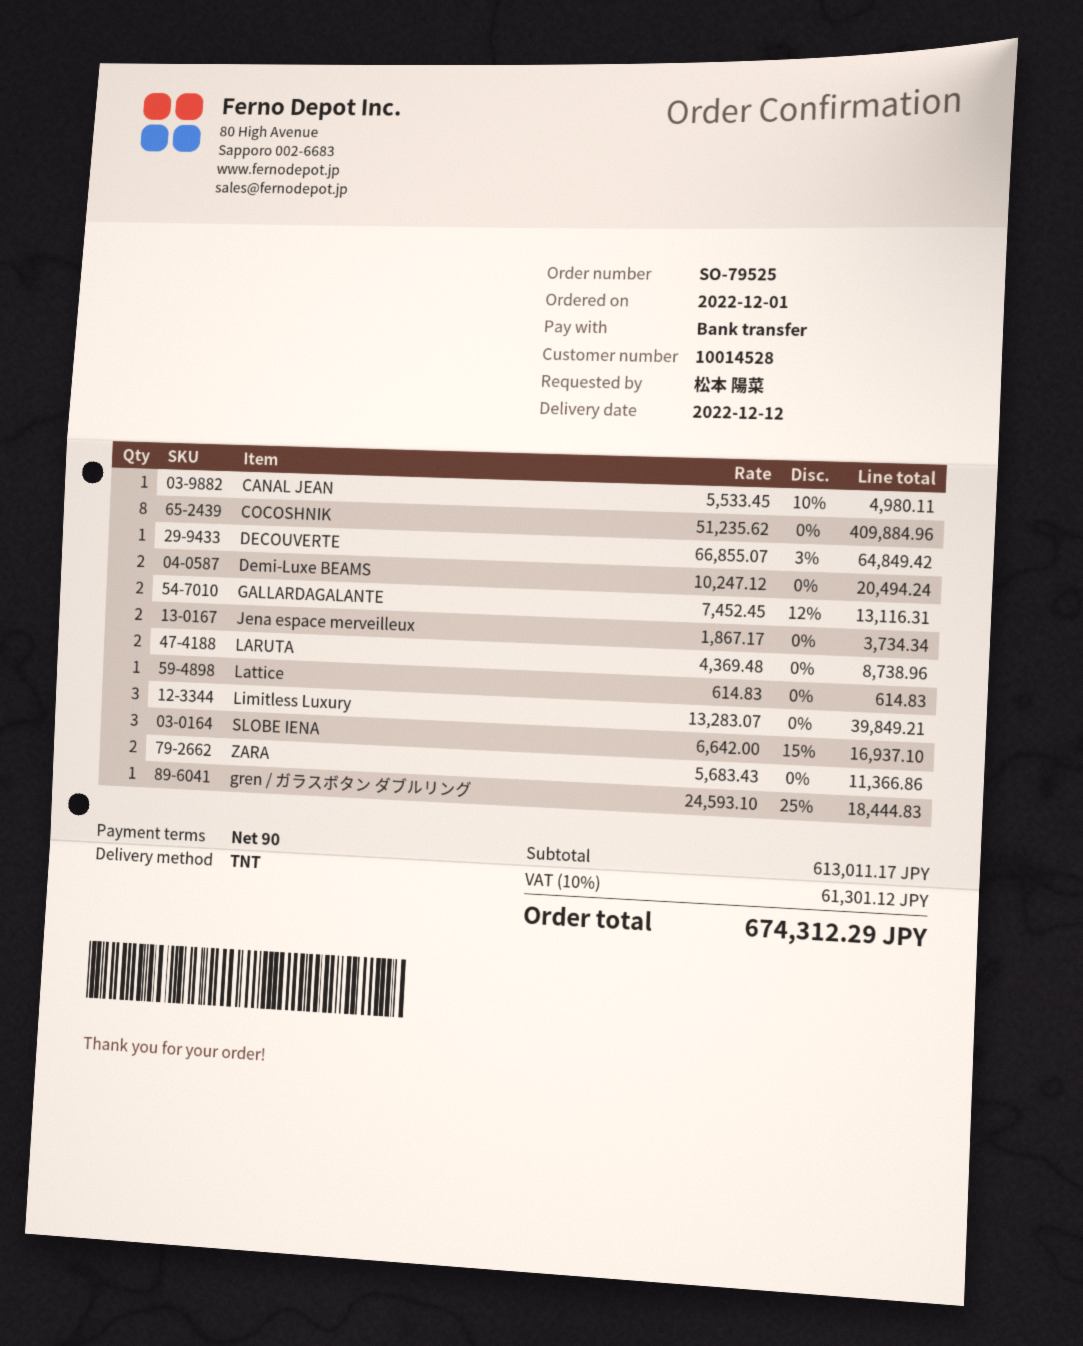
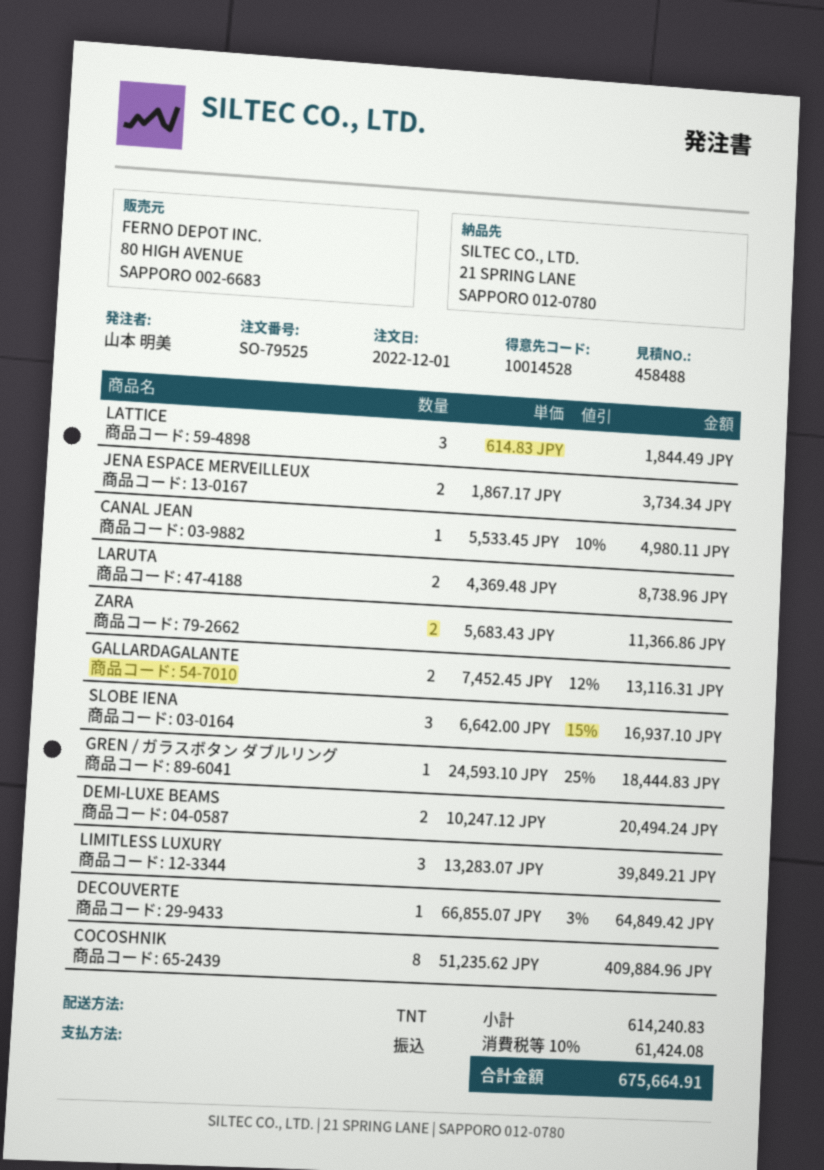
ordered by: 松本 陽菜 -> 山本 明美
Lattice: 1 x 614.83 = 614.83 -> 3 x 614.83 = 1844.49
subtotal: 613011.17 -> 614240.83
tax: 10% = 61301.12 -> 10% = 61424.08
total: 674312.29 -> 675664.91

